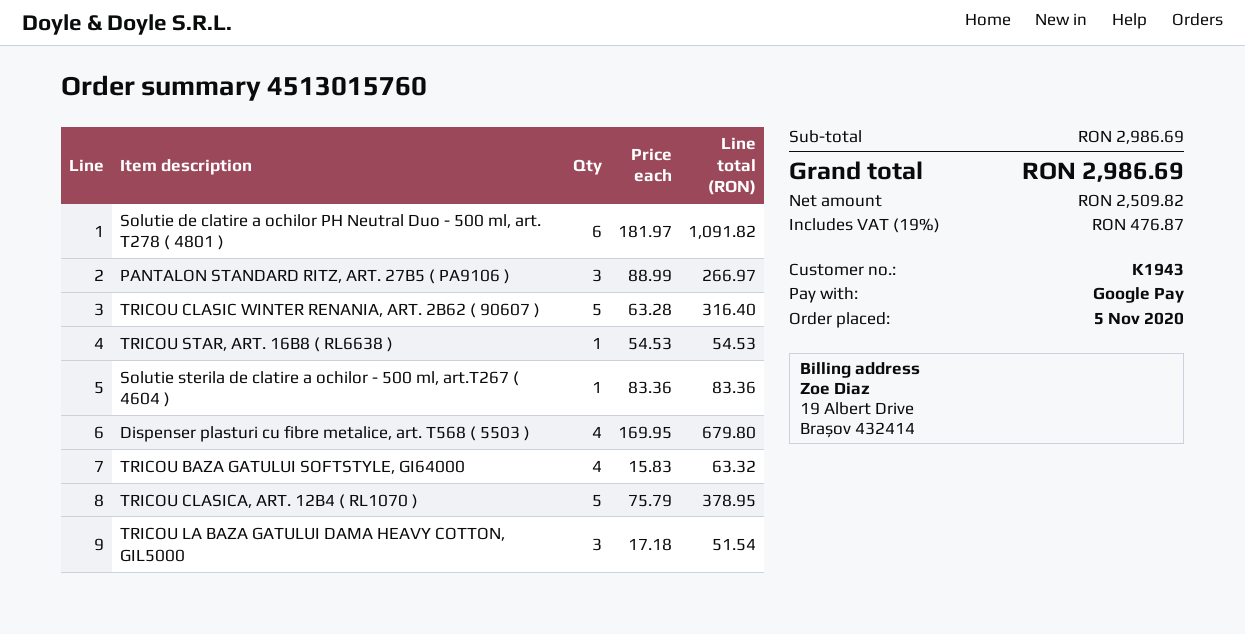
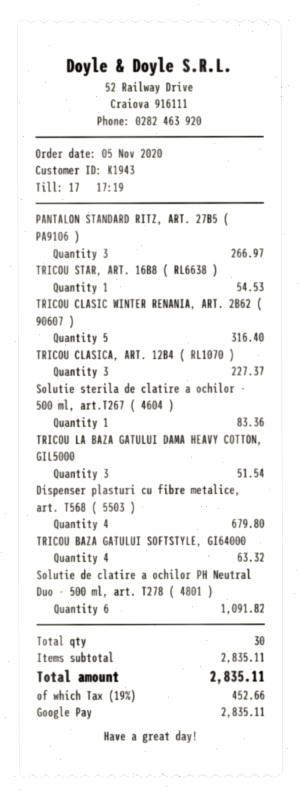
TRICOU CLASICA, ART. 12B4 ( RL1070 ): 5 for 378.95 -> 3 for 227.37
subtotal: 2986.69 -> 2835.11
tax: 19% = 476.87 -> 19% = 452.66
total: 2986.69 -> 2835.11

